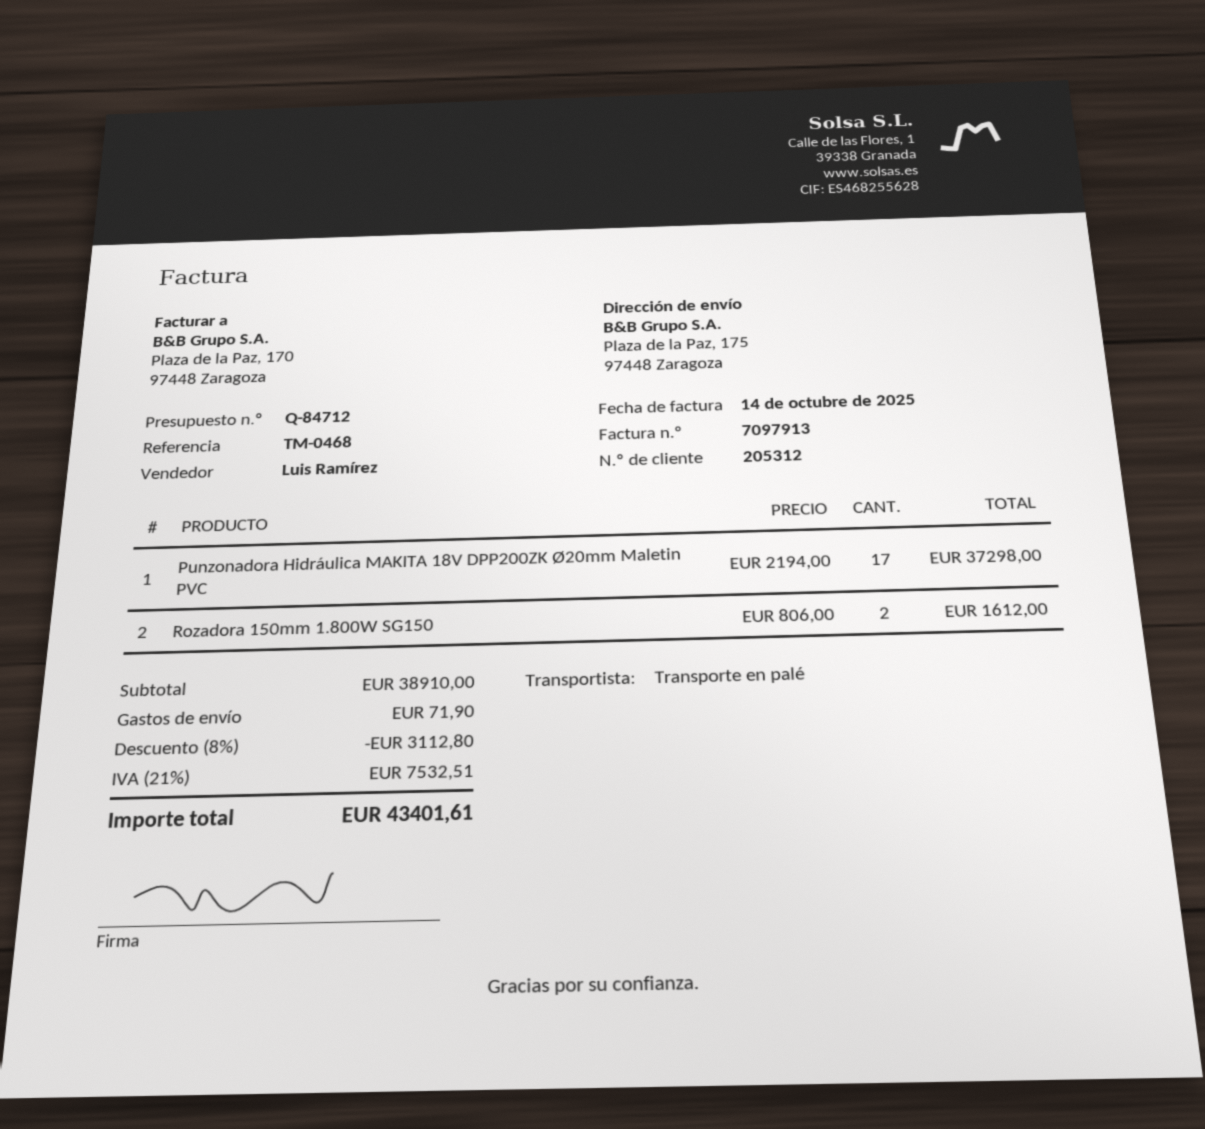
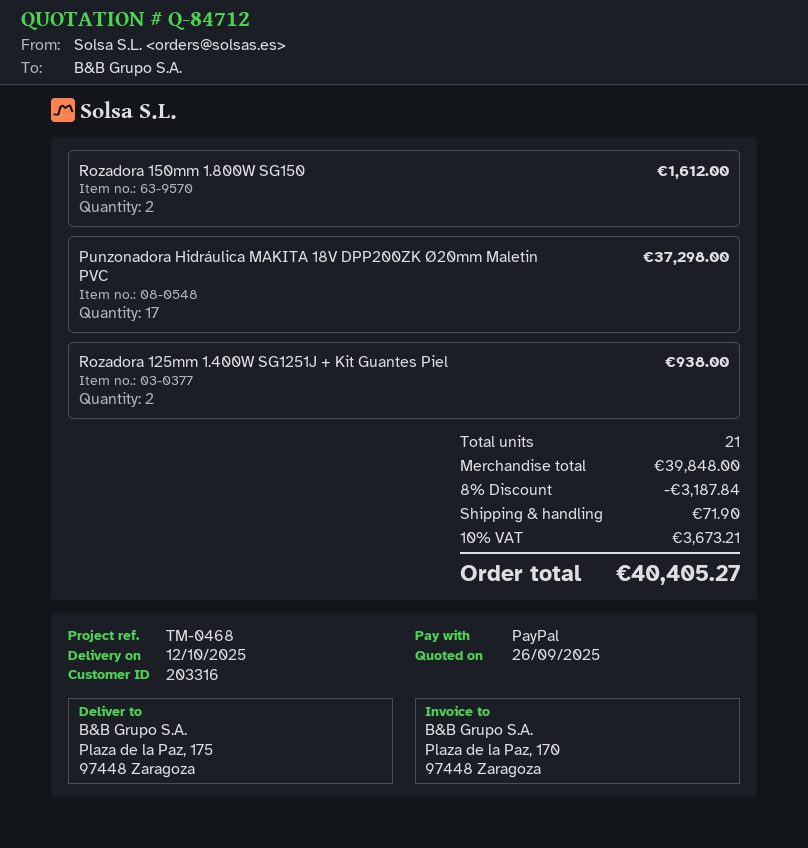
customer number: 205312 -> 203316
Rozadora 125mm 1.400W SG1251J + Kit Guantes Piel: none -> 2 for 938.00
subtotal: 38910.00 -> 39848.00
discount: 8% = 3112.80 -> 8% = 3187.84
tax: 21% = 7532.51 -> 10% = 3673.21
total: 43401.61 -> 40405.27

